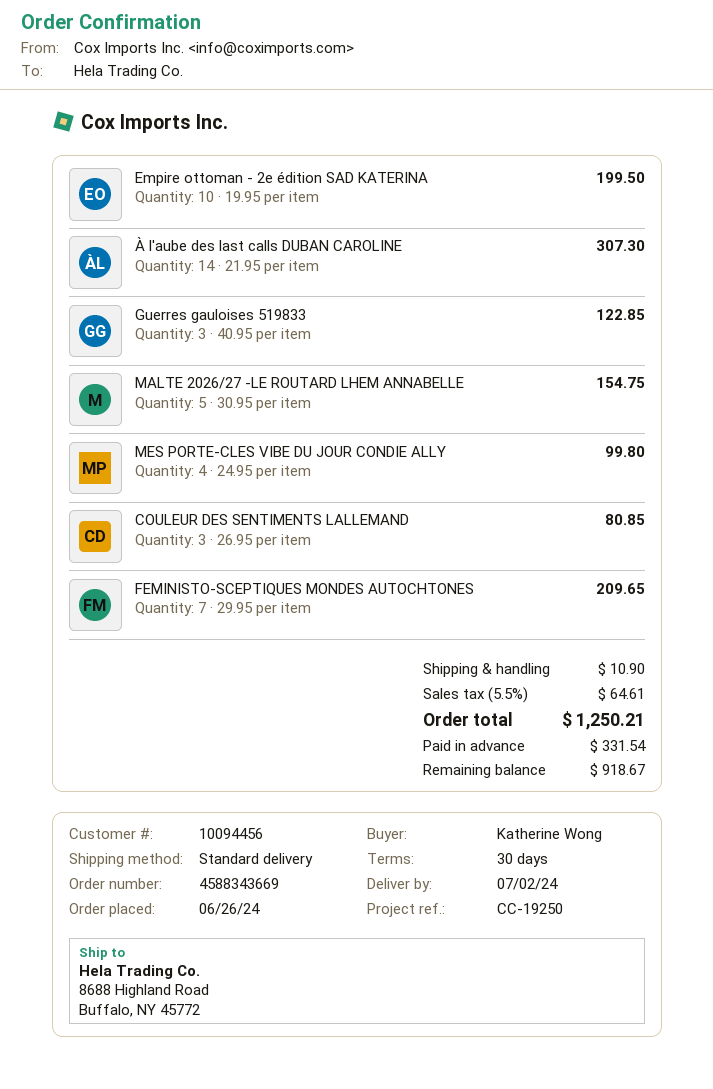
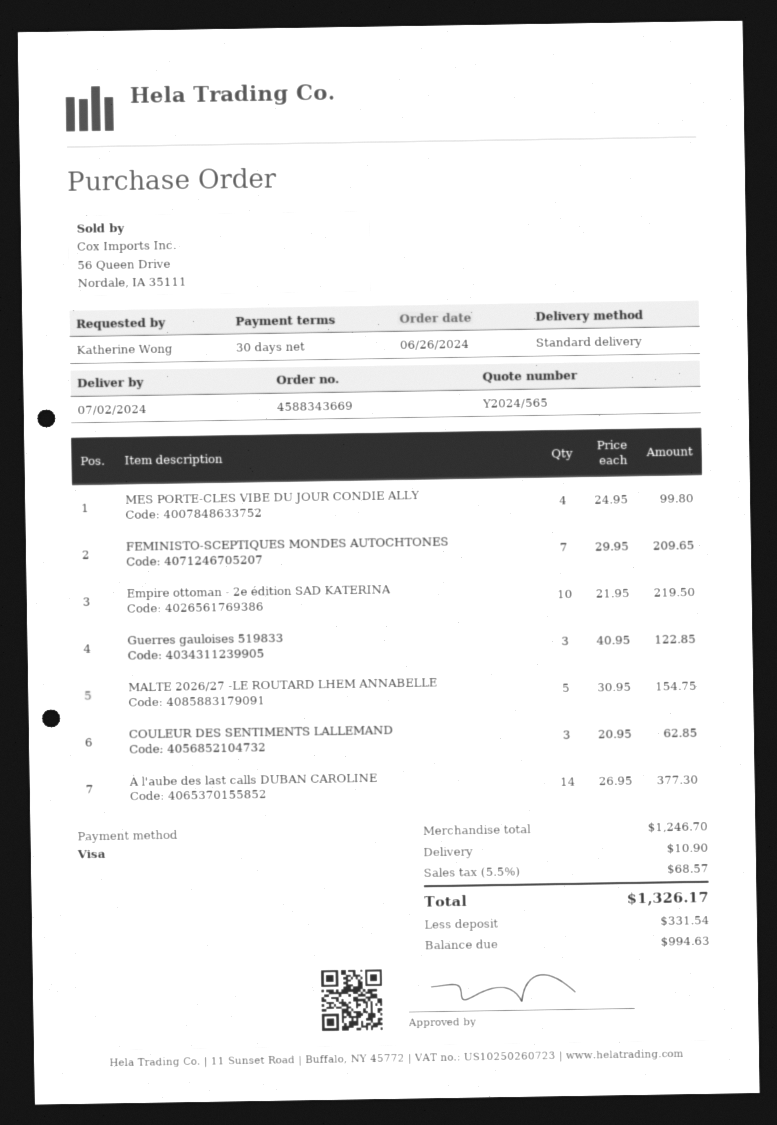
Empire ottoman - 2e édition SAD KATERINA: 10 x 19.95 = 199.50 -> 10 x 21.95 = 219.50
À l'aube des last calls DUBAN CAROLINE: 14 x 21.95 = 307.30 -> 14 x 26.95 = 377.30
COULEUR DES SENTIMENTS LALLEMAND: 3 x 26.95 = 80.85 -> 3 x 20.95 = 62.85
tax: 5.5% = 64.61 -> 5.5% = 68.57
total: 1250.21 -> 1326.17
balance: 918.67 -> 994.63

